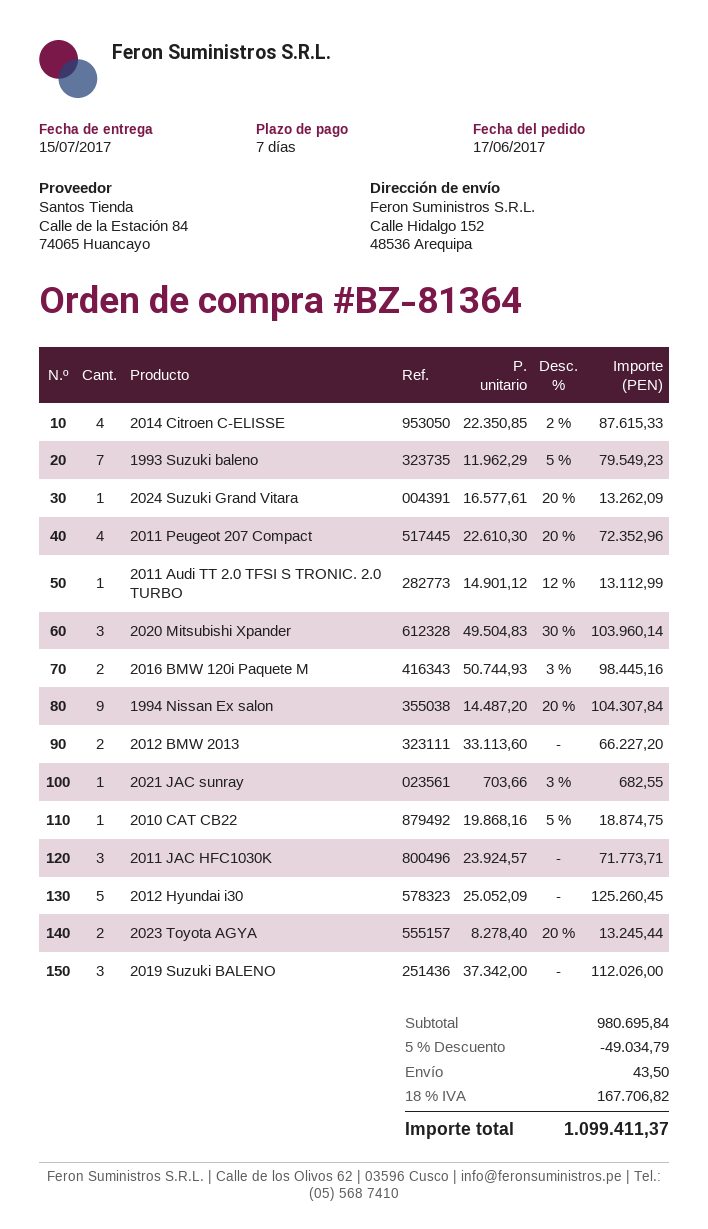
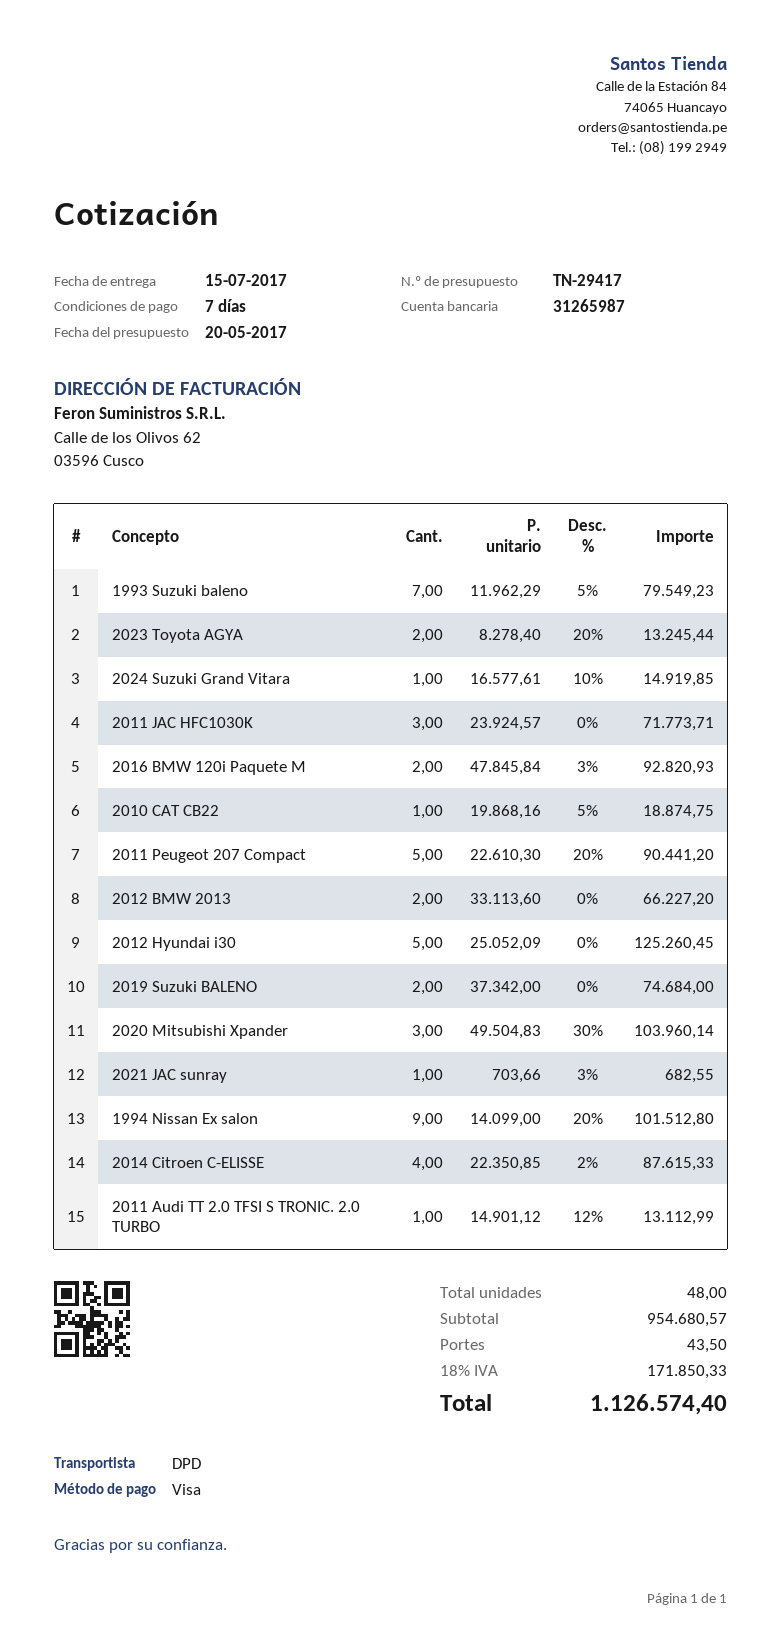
2024 Suzuki Grand Vitara: 1 x 16577.61 - 20% = 13262.09 -> 1 x 16577.61 - 10% = 14919.85
2011 Peugeot 207 Compact: 4 x 22610.30 - 20% = 72352.96 -> 5 x 22610.30 - 20% = 90441.20
2016 BMW 120i Paquete M: 2 x 50744.93 - 3% = 98445.16 -> 2 x 47845.84 - 3% = 92820.93
1994 Nissan Ex salon: 9 x 14487.20 - 20% = 104307.84 -> 9 x 14099.00 - 20% = 101512.80
2019 Suzuki BALENO: 3 x 37342.00 = 112026.00 -> 2 x 37342.00 = 74684.00
subtotal: 980695.84 -> 954680.57
discount: 5% = 49034.79 -> none
tax: 18% = 167706.82 -> 18% = 171850.33
total: 1099411.37 -> 1126574.40

